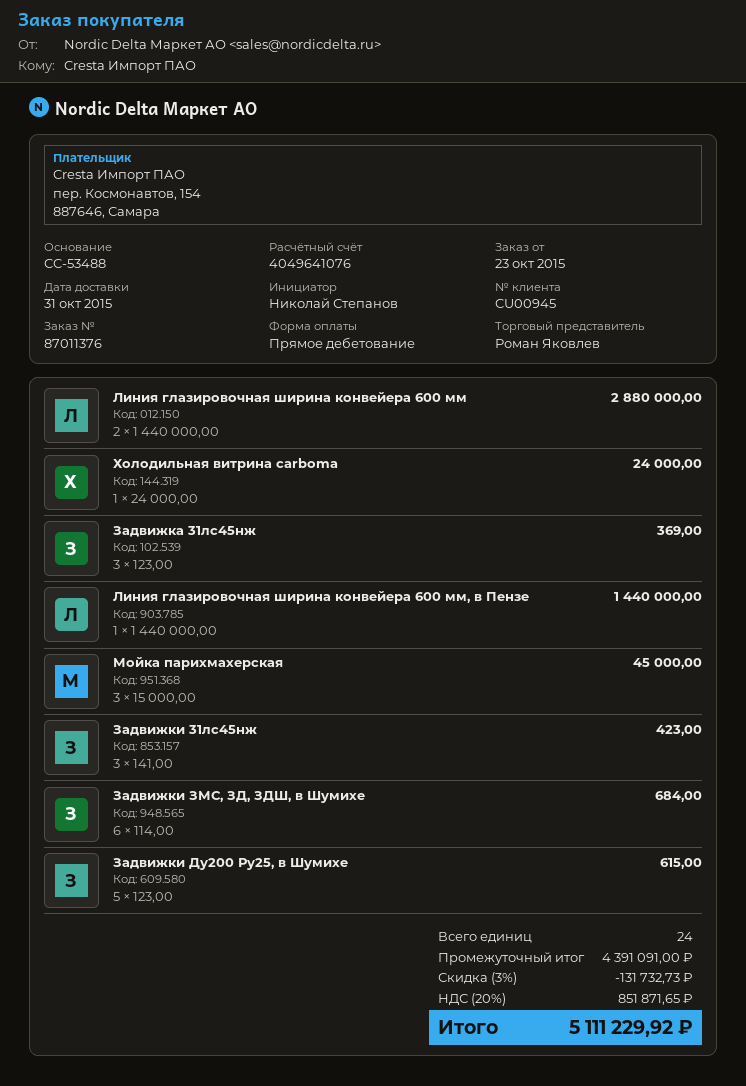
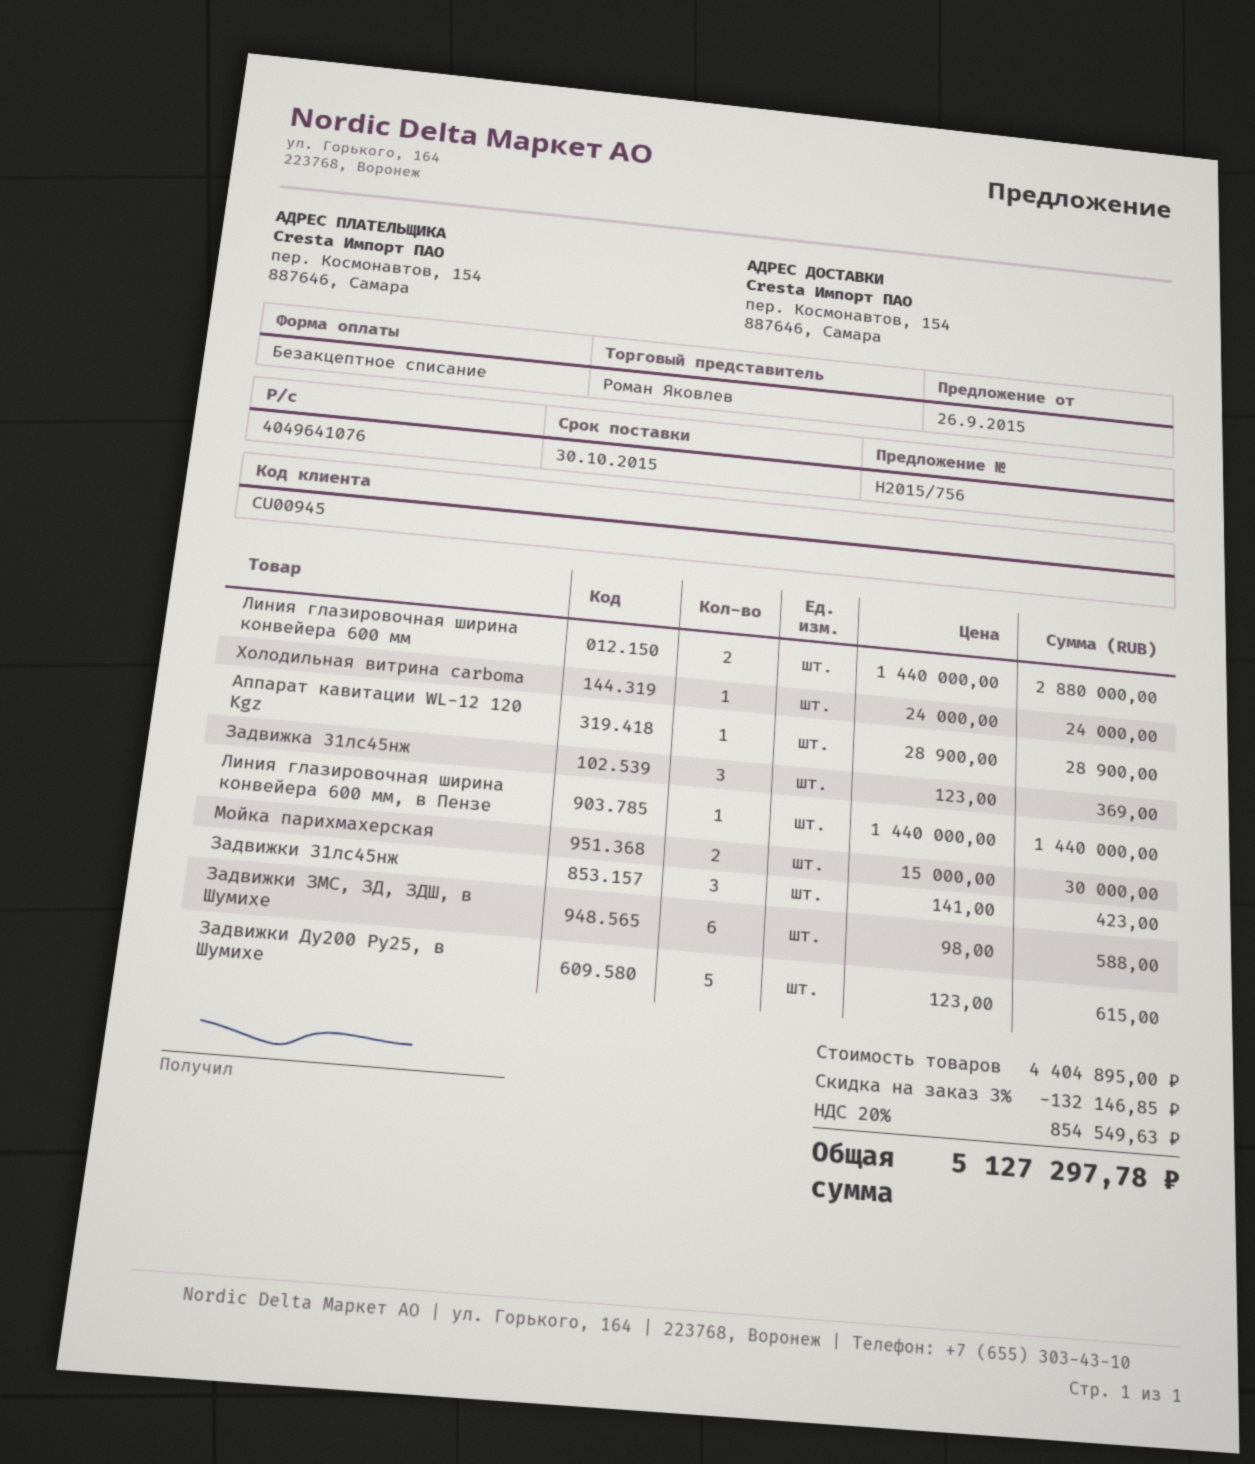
delivery date: 2015-10-31 -> 2015-10-30
Мойка парихмахерская: 3 x 15000.00 = 45000.00 -> 2 x 15000.00 = 30000.00
Задвижки ЗМС, ЗД, ЗДШ, в Шумихе: 6 x 114.00 = 684.00 -> 6 x 98.00 = 588.00
Аппарат кавитации WL-12 120 Kgz: none -> 1 x 28900.00 = 28900.00
subtotal: 4391091.00 -> 4404895.00
discount: 3% = 131732.73 -> 3% = 132146.85
tax: 20% = 851871.65 -> 20% = 854549.63
total: 5111229.92 -> 5127297.78

